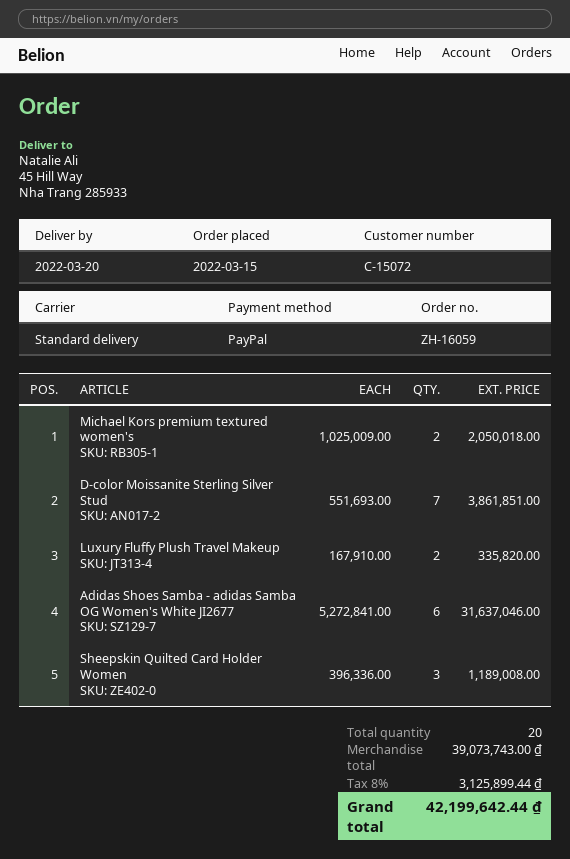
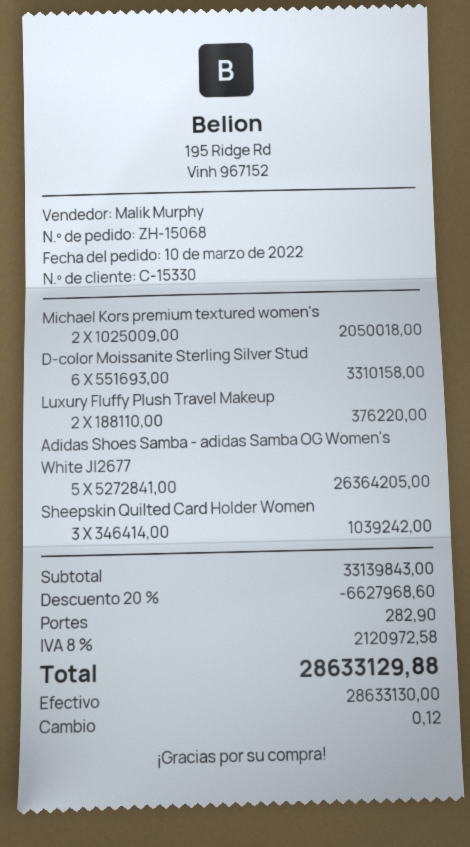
order number: ZH-16059 -> ZH-15068
order date: 2022-03-15 -> 2022-03-10
customer number: C-15072 -> C-15330
payment method: PayPal -> cash
D-color Moissanite Sterling Silver Stud: 7 x 551693.00 = 3861851.00 -> 6 x 551693.00 = 3310158.00
Luxury Fluffy Plush Travel Makeup: 2 x 167910.00 = 335820.00 -> 2 x 188110.00 = 376220.00
Adidas Shoes Samba - adidas Samba OG Women's White JI2677: 6 x 5272841.00 = 31637046.00 -> 5 x 5272841.00 = 26364205.00
Sheepskin Quilted Card Holder Women: 3 x 396336.00 = 1189008.00 -> 3 x 346414.00 = 1039242.00
subtotal: 39073743.00 -> 33139843.00
discount: none -> 20% = 6627968.60
shipping: none -> 282.90
tax: 8% = 3125899.44 -> 8% = 2120972.58
total: 42199642.44 -> 28633129.88

